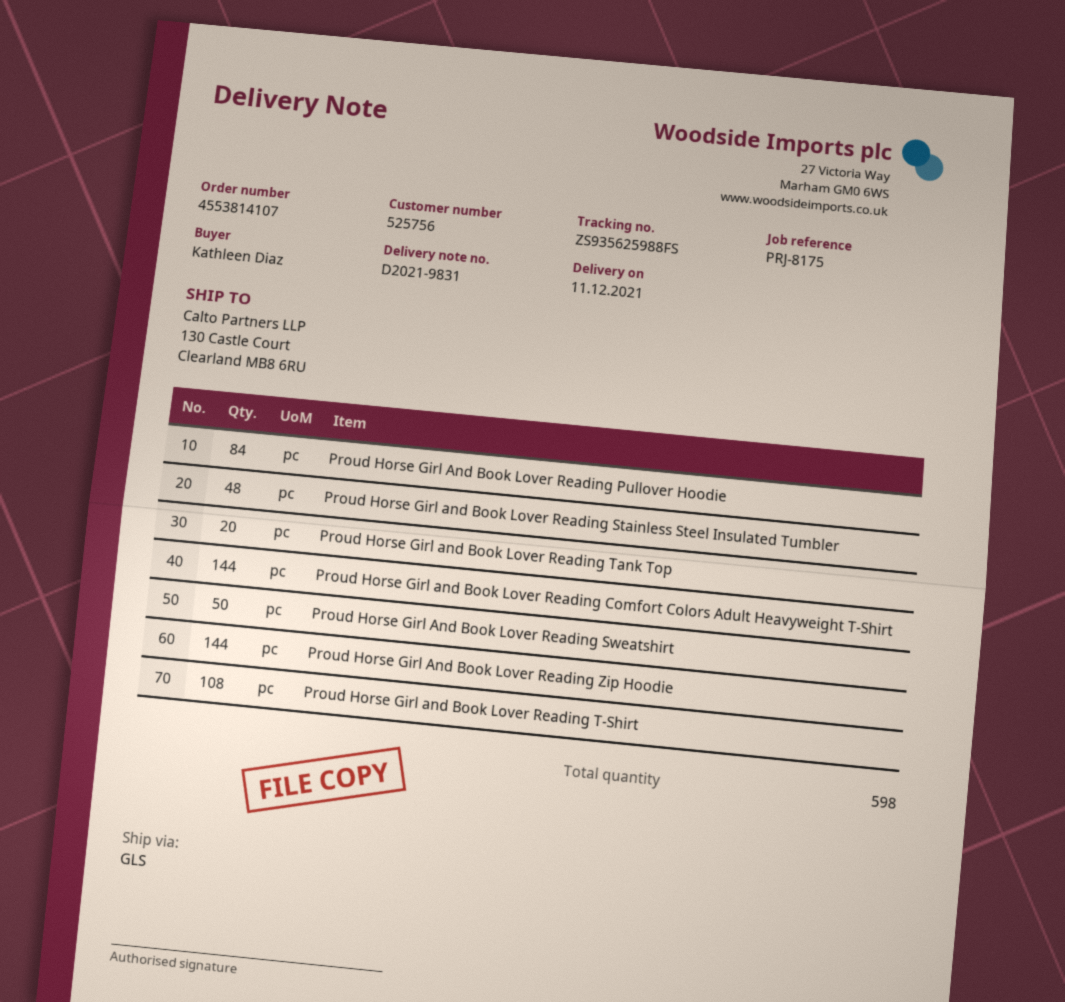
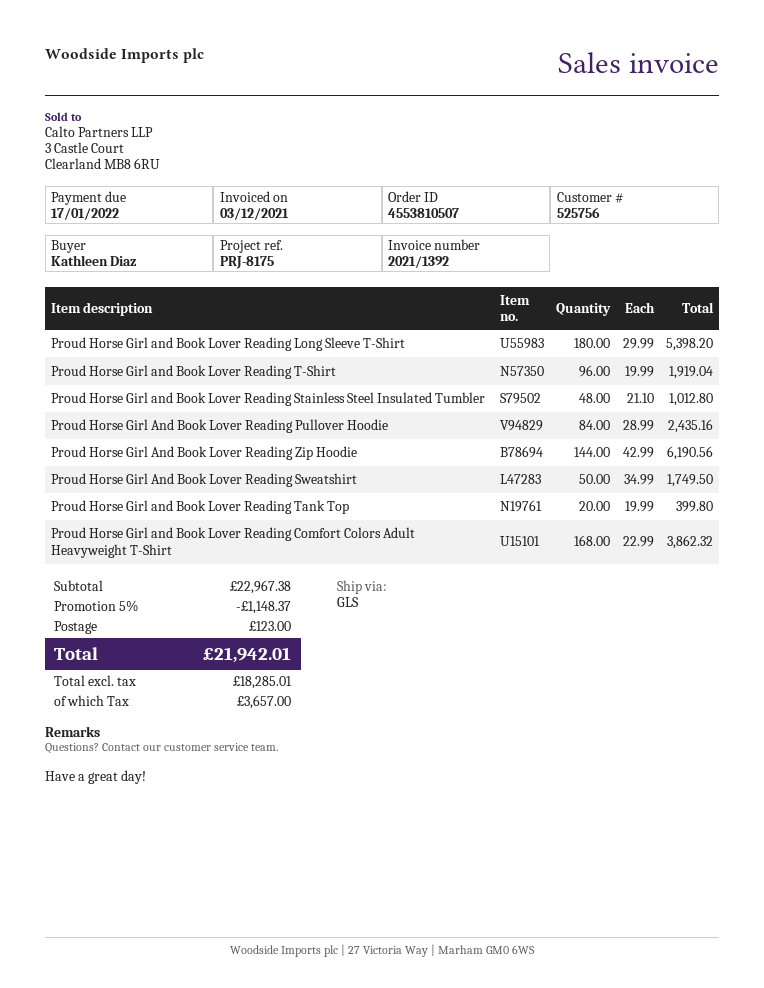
order number: 4553814107 -> 4553810507
Proud Horse Girl and Book Lover Reading Comfort Colors Adult Heavyweight T-Shirt: 144 -> 168
Proud Horse Girl and Book Lover Reading T-Shirt: 108 -> 96
Proud Horse Girl and Book Lover Reading Long Sleeve T-Shirt: none -> 180

